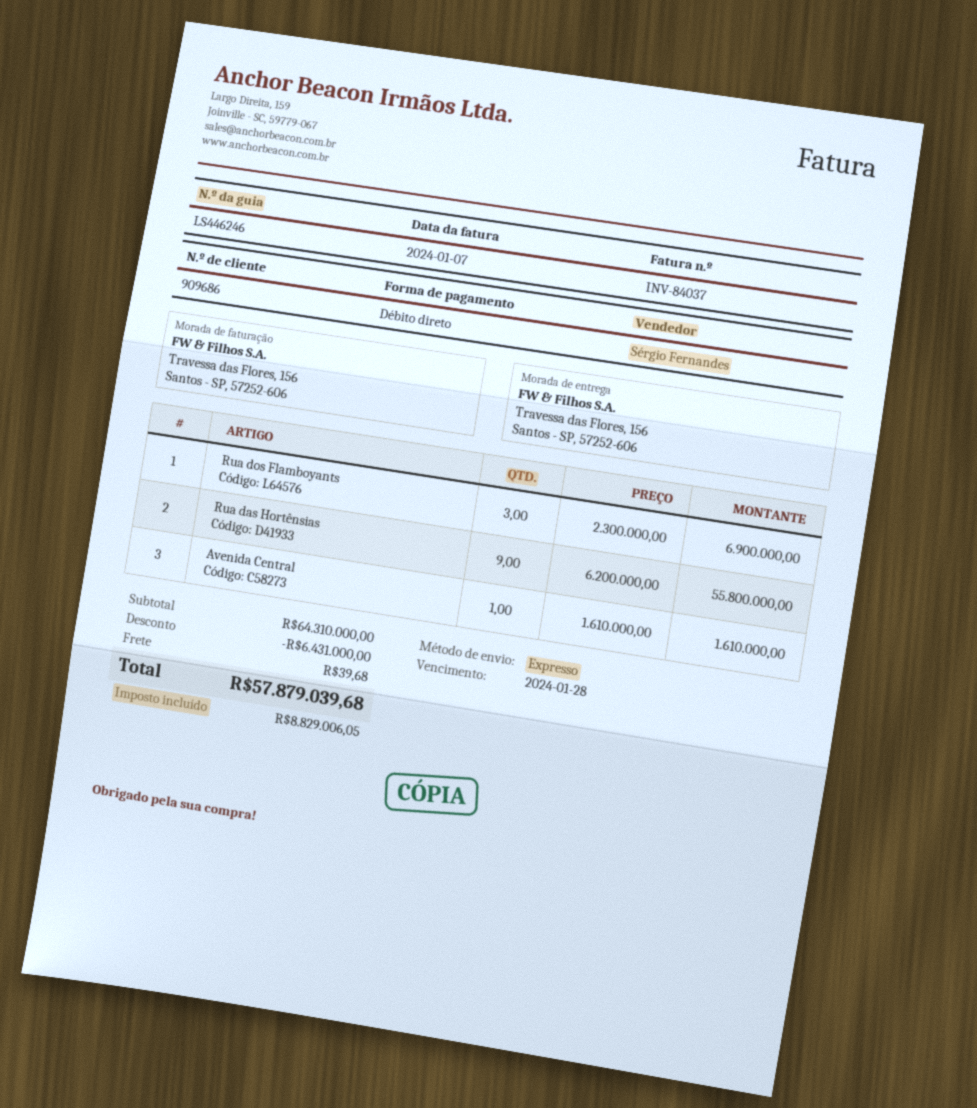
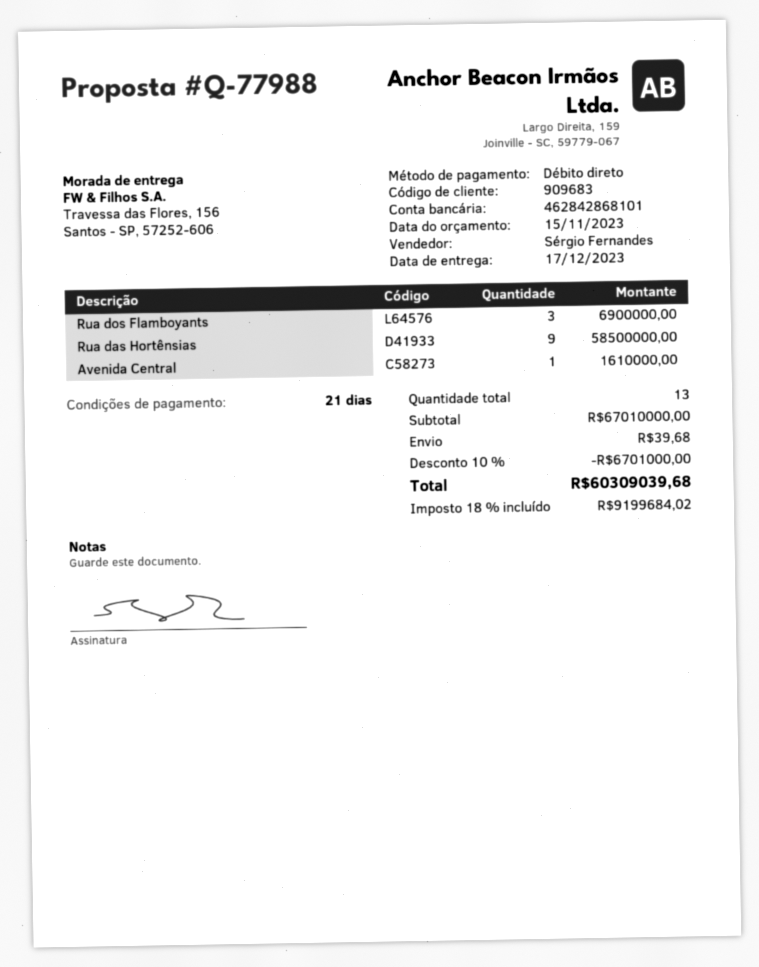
customer number: 909686 -> 909683
Rua das Hortênsias: 9 for 55800000.00 -> 9 for 58500000.00
subtotal: 64310000.00 -> 67010000.00
discount: 6431000.00 -> 6701000.00
tax: 8829006.05 -> 9199684.02
total: 57879039.68 -> 60309039.68

